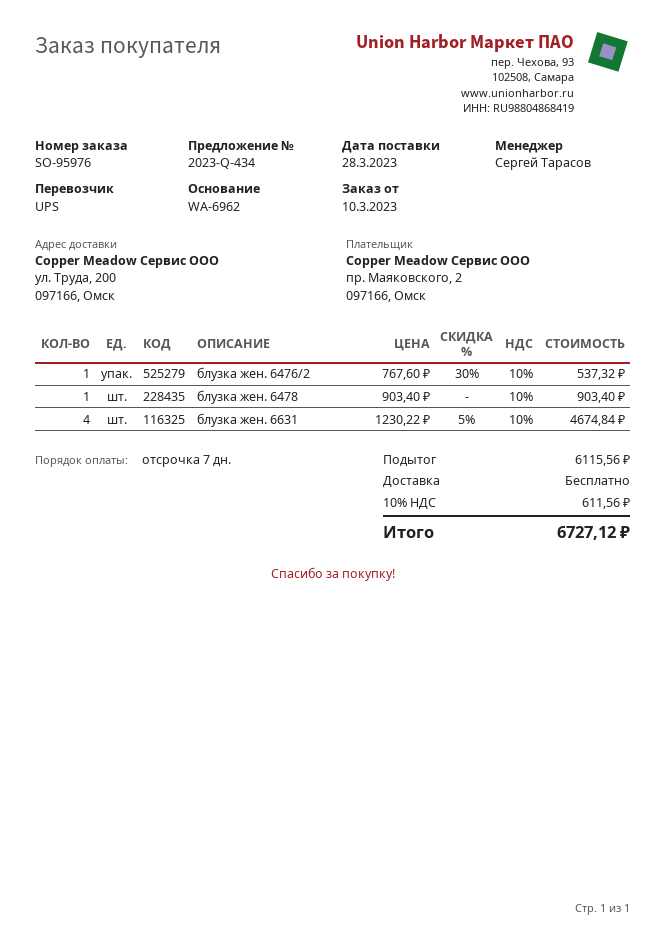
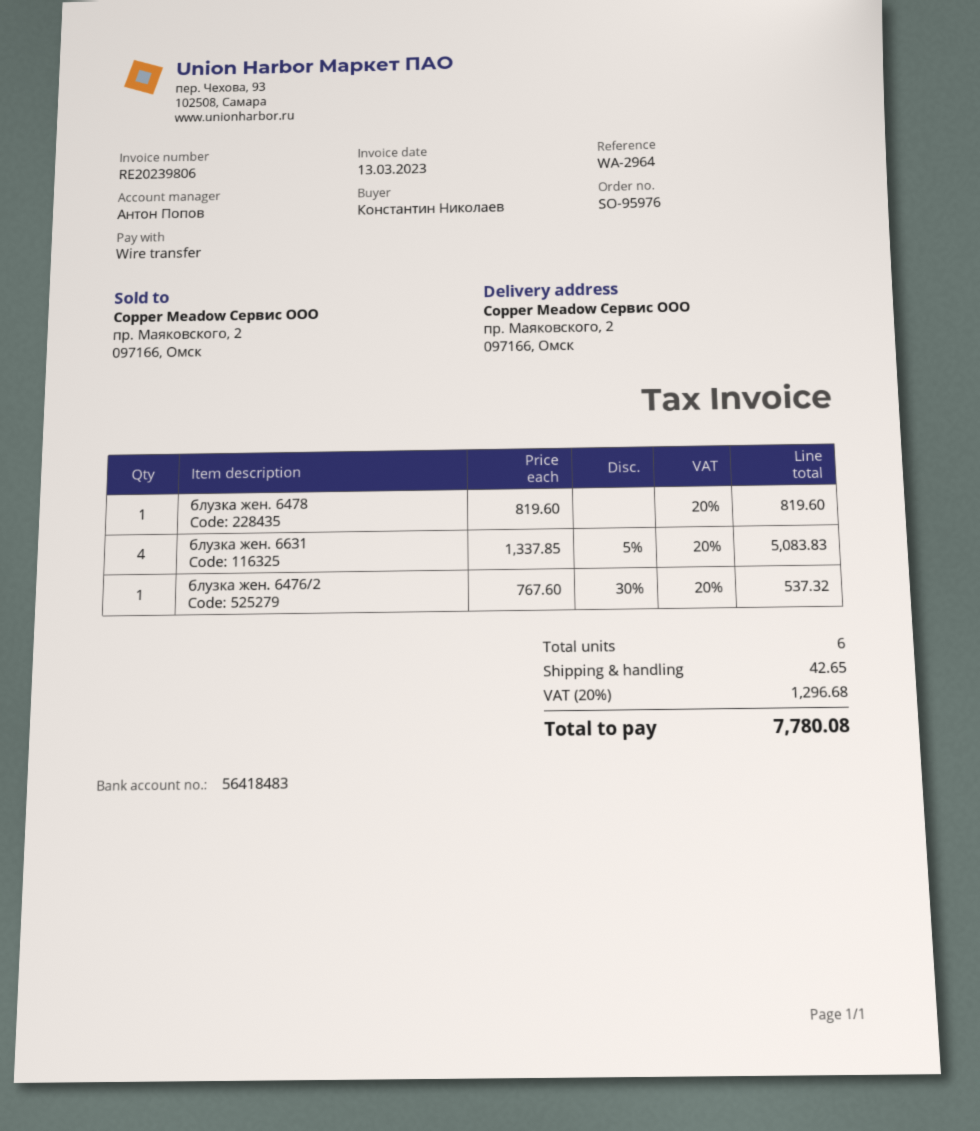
reference: WA-6962 -> WA-2964
sales rep: Сергей Тарасов -> Антон Попов
ship to: ул. Труда, 200, 097166, Омск -> пр. Маяковского, 2, 097166, Омск
блузка жен. 6478: 1 x 903.40 = 903.40 -> 1 x 819.60 = 819.60
блузка жен. 6631: 4 x 1230.22 - 5% = 4674.84 -> 4 x 1337.85 - 5% = 5083.83
shipping: 0.00 -> 42.65
tax: 10% = 611.56 -> 20% = 1296.68
total: 6727.12 -> 7780.08

